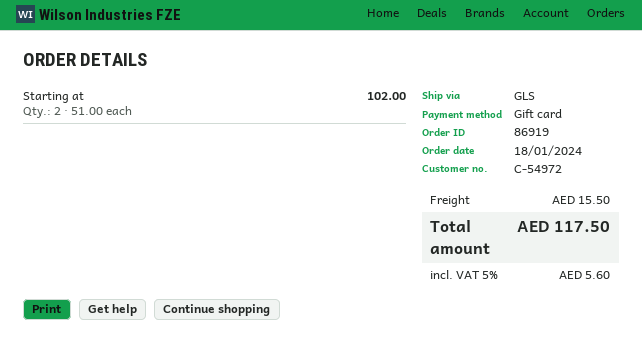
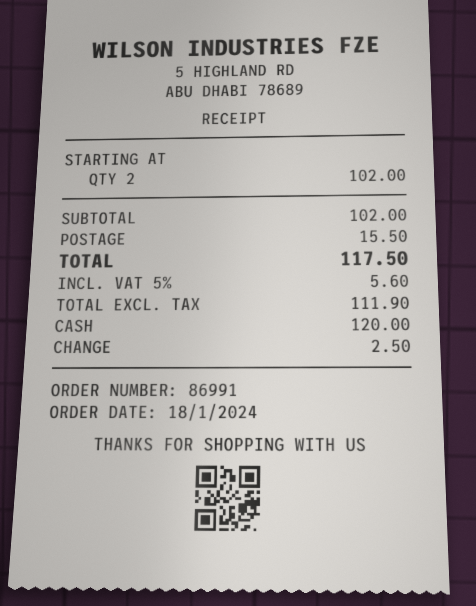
order number: 86919 -> 86991
payment method: gift card -> cash

